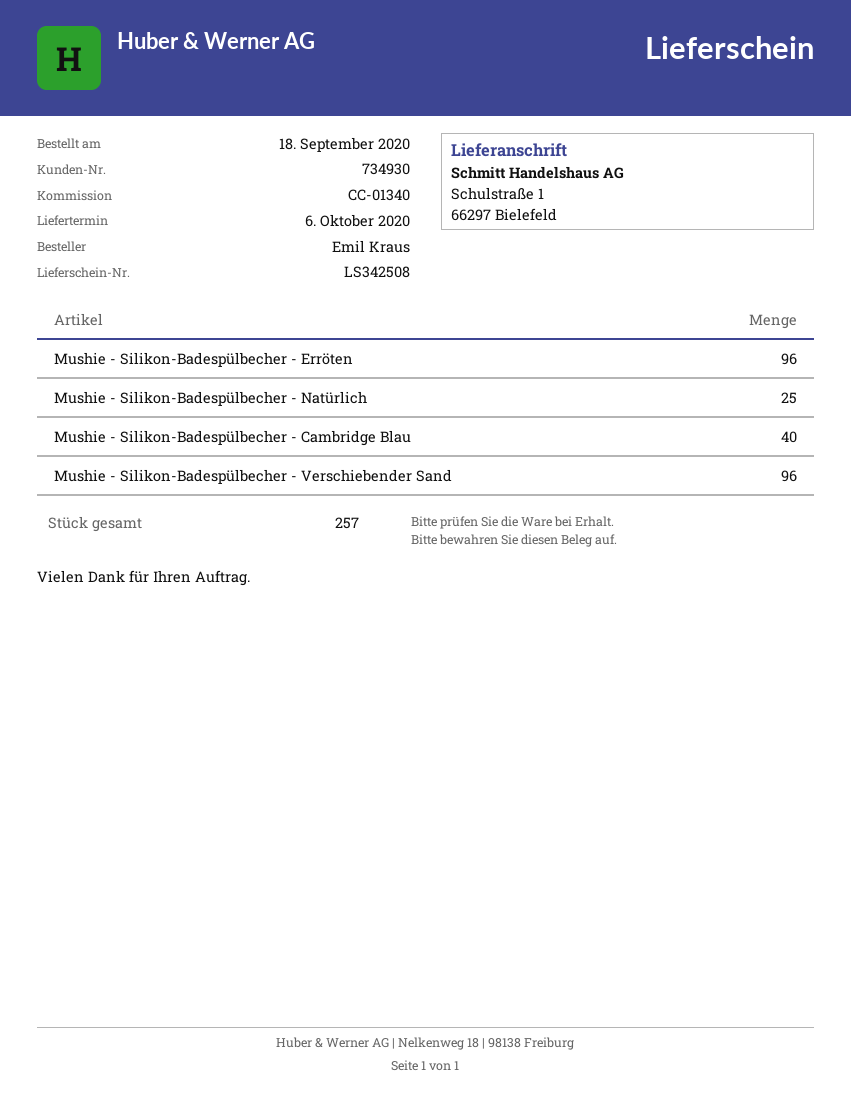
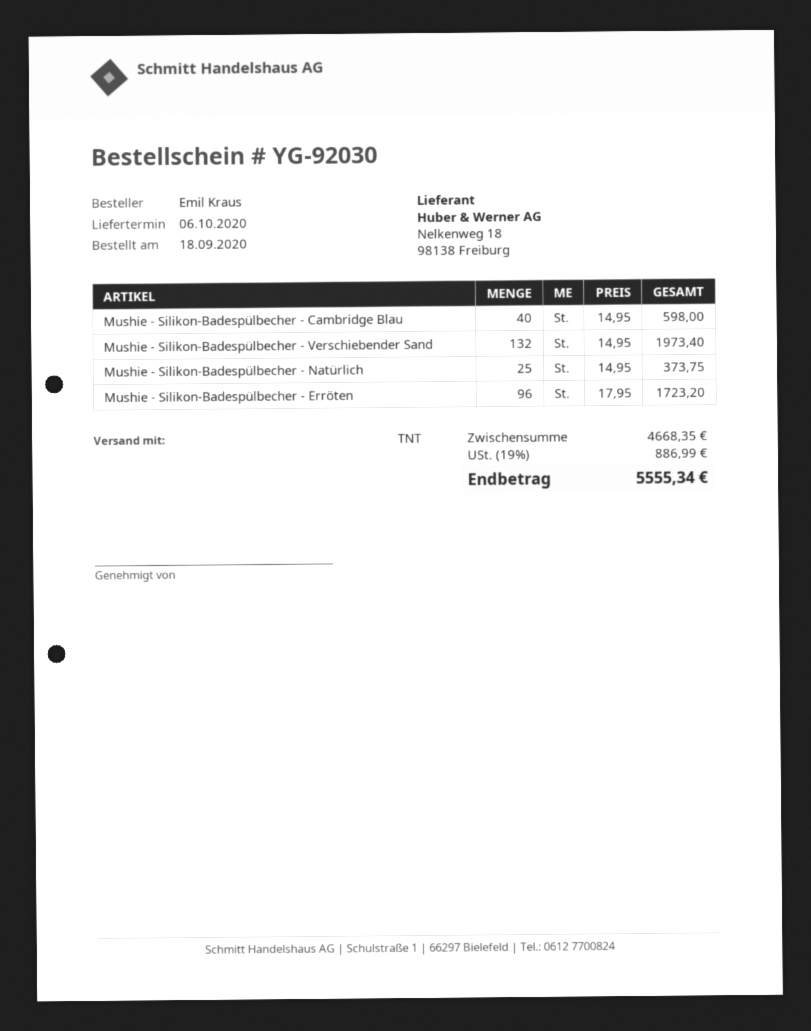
Mushie - Silikon-Badespülbecher - Verschiebender Sand: 96 -> 132

